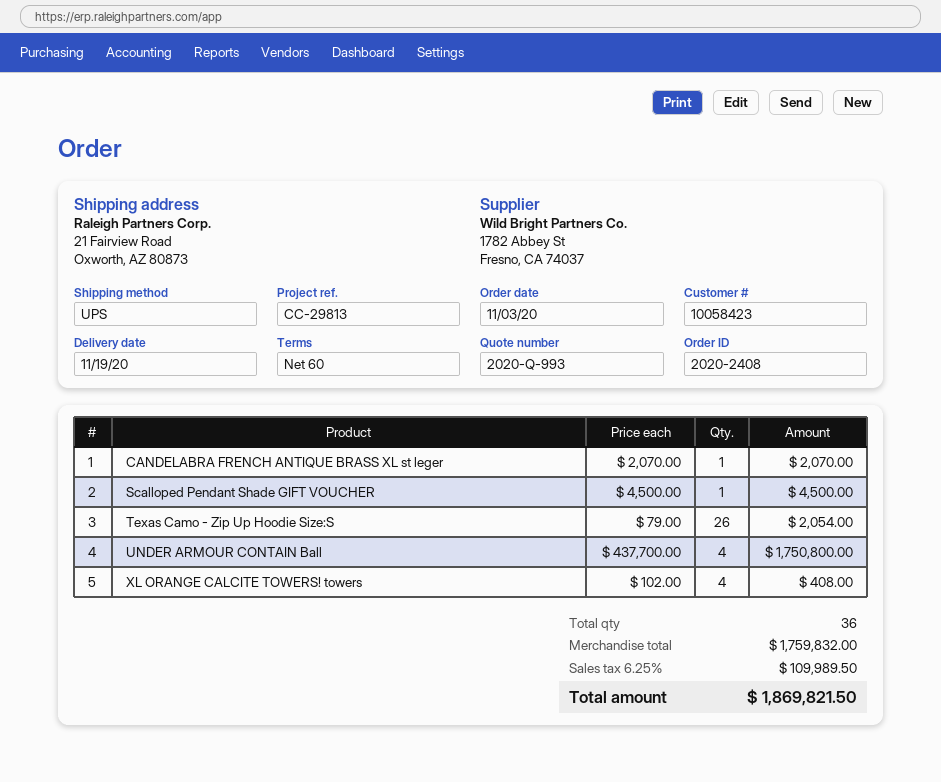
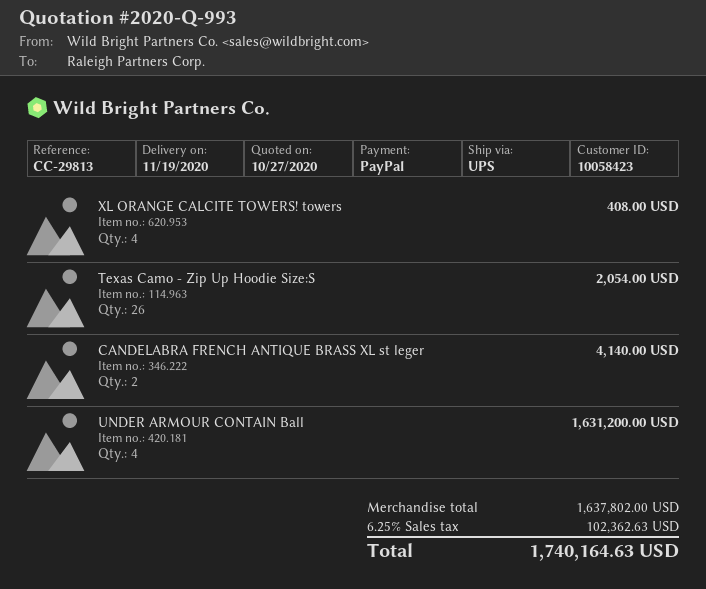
CANDELABRA FRENCH ANTIQUE BRASS XL st leger: 1 for 2070.00 -> 2 for 4140.00
Scalloped Pendant Shade GIFT VOUCHER: 1 for 4500.00 -> none
UNDER ARMOUR CONTAIN Ball: 4 for 1750800.00 -> 4 for 1631200.00
subtotal: 1759832.00 -> 1637802.00
tax: 6.25% = 109989.50 -> 6.25% = 102362.63
total: 1869821.50 -> 1740164.63

